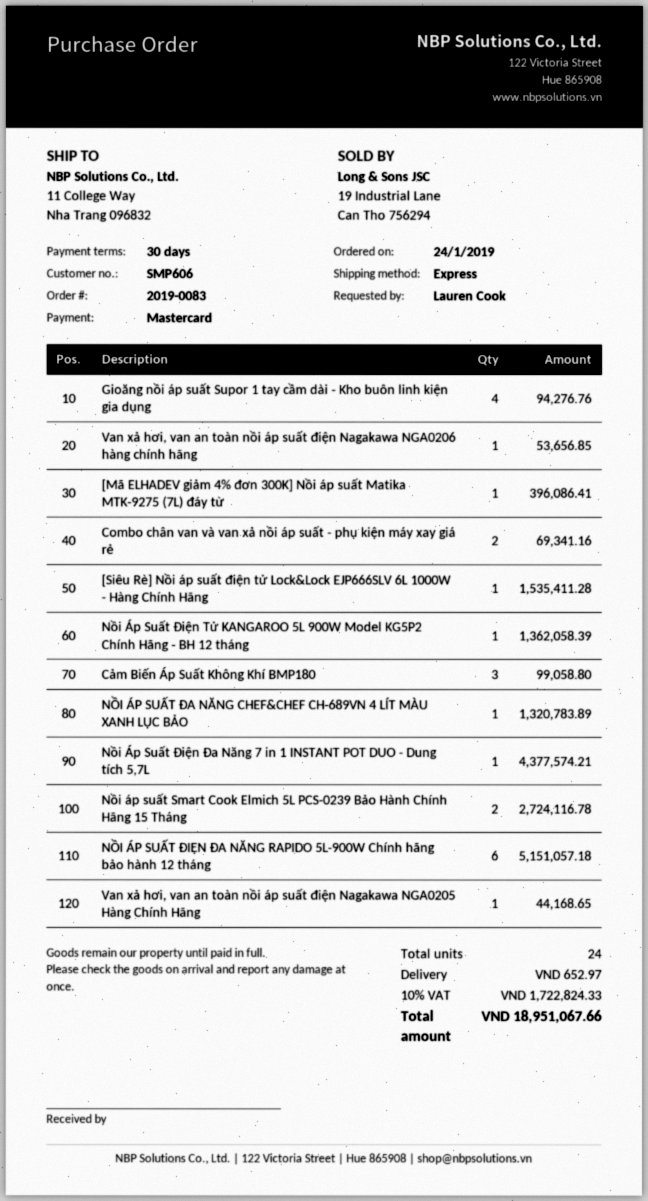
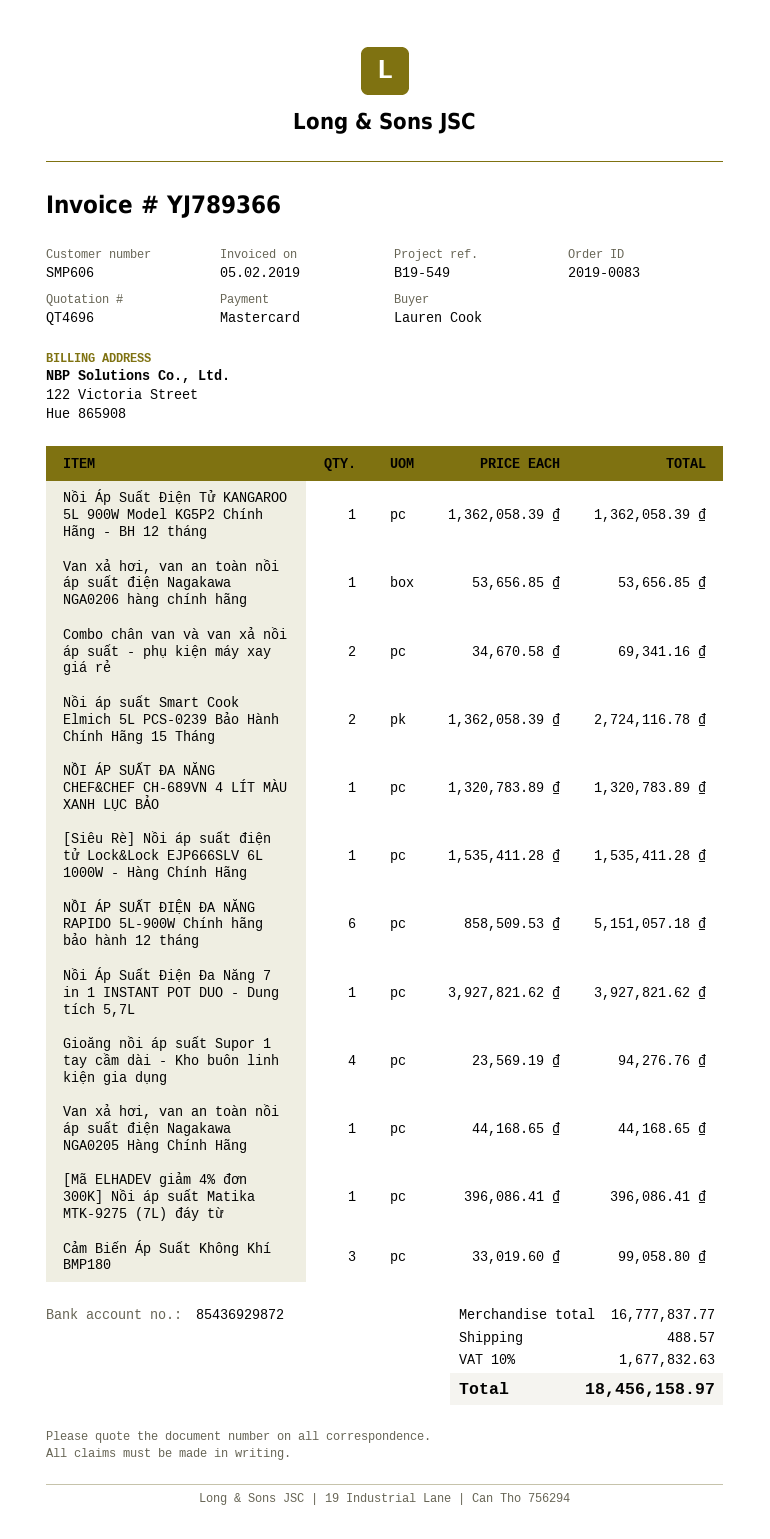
Nồi Áp Suất Điện Đa Năng 7 in 1 INSTANT POT DUO - Dung tích 5,7L: 1 for 4377574.21 -> 1 for 3927821.62
shipping: 652.97 -> 488.57
tax: 10% = 1722824.33 -> 10% = 1677832.63
total: 18951067.66 -> 18456158.97

